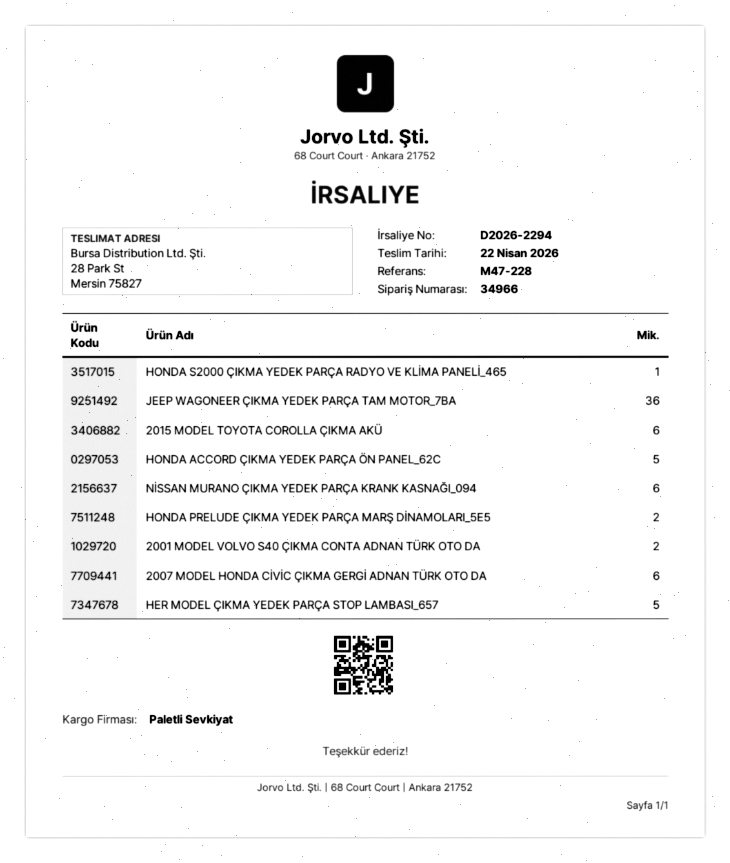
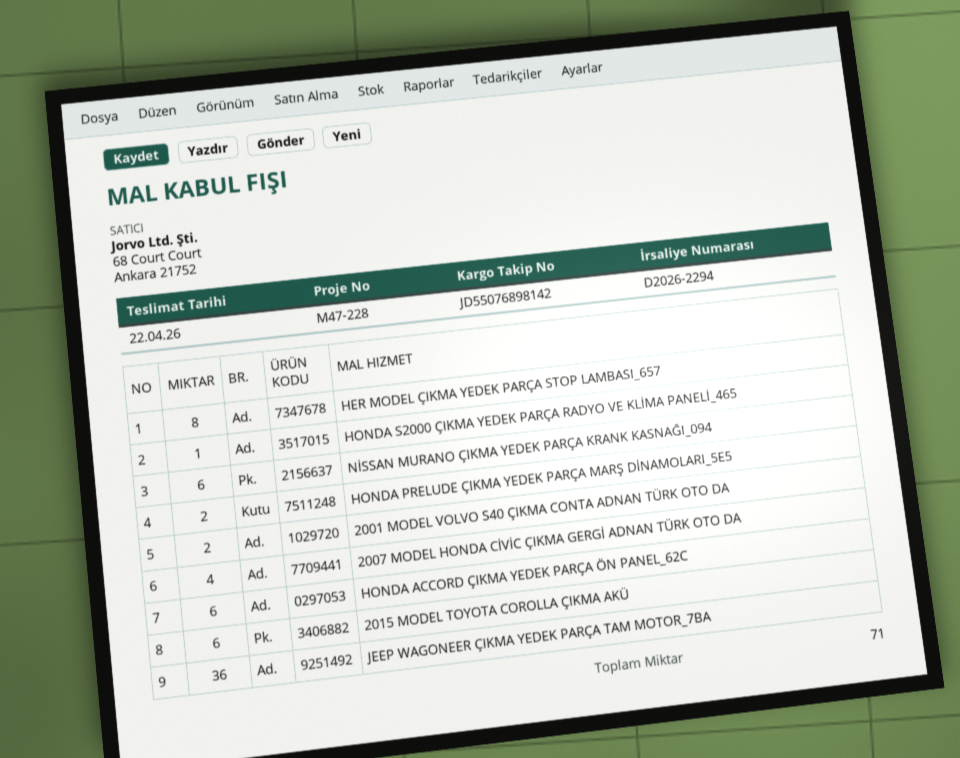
HONDA ACCORD ÇIKMA YEDEK PARÇA ÖN PANEL_62C: 5 -> 6
2007 MODEL HONDA CİVİC ÇIKMA GERGİ ADNAN TÜRK OTO DA: 6 -> 4
HER MODEL ÇIKMA YEDEK PARÇA STOP LAMBASI_657: 5 -> 8

